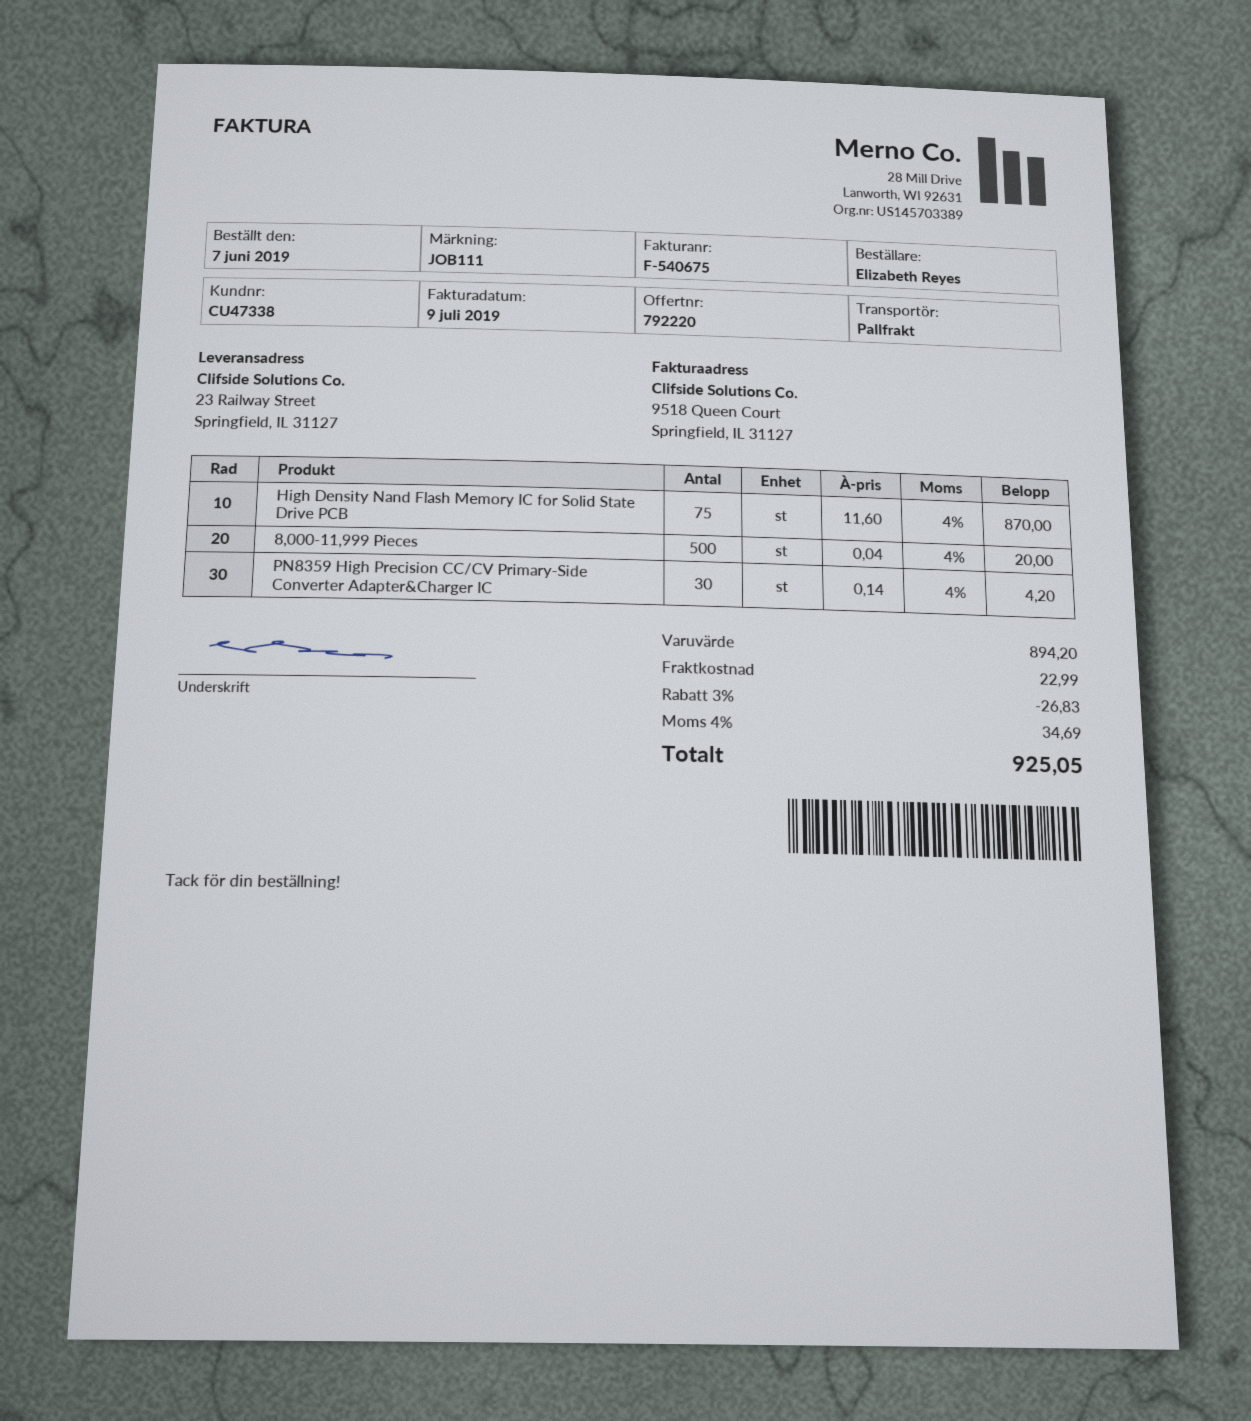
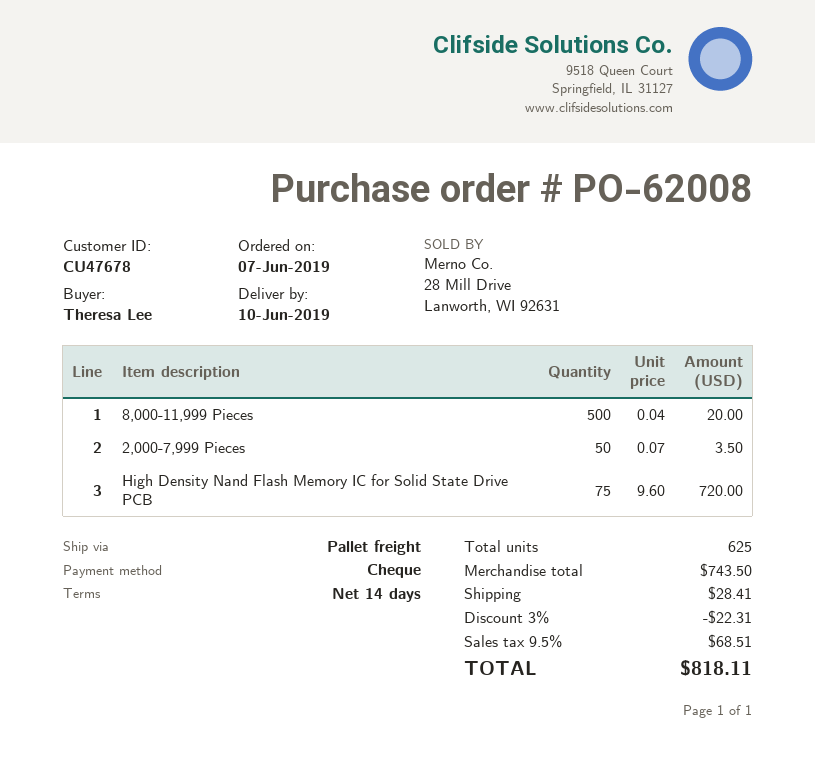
customer number: CU47338 -> CU47678
ordered by: Elizabeth Reyes -> Theresa Lee
High Density Nand Flash Memory IC for Solid State Drive PCB: 75 x 11.60 = 870.00 -> 75 x 9.60 = 720.00
PN8359 High Precision CC/CV Primary-Side Converter Adapter&Charger IC: 30 x 0.14 = 4.20 -> none
2,000-7,999 Pieces: none -> 50 x 0.07 = 3.50
subtotal: 894.20 -> 743.50
discount: 3% = 26.83 -> 3% = 22.31
shipping: 22.99 -> 28.41
tax: 4% = 34.69 -> 9.5% = 68.51
total: 925.05 -> 818.11

